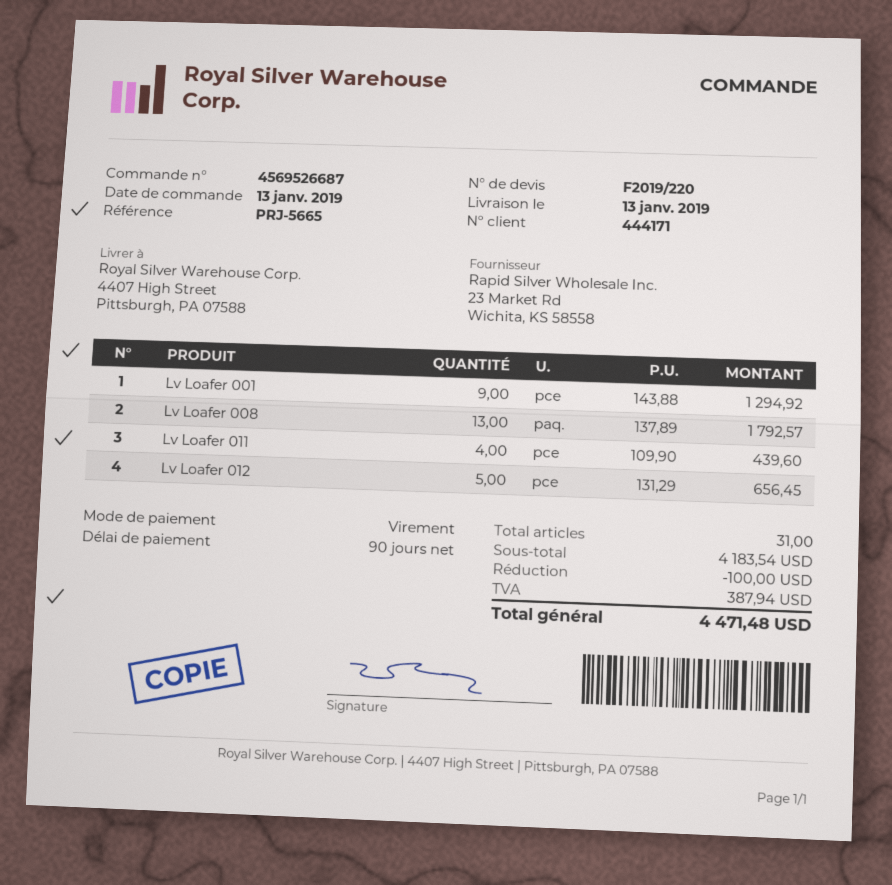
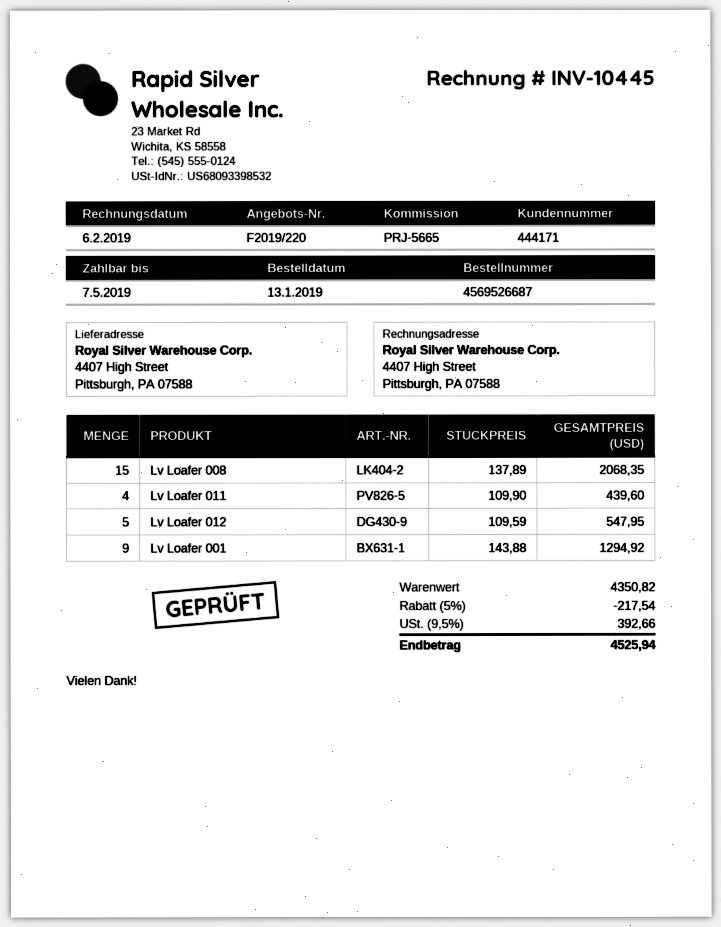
Lv Loafer 008: 13 x 137.89 = 1792.57 -> 15 x 137.89 = 2068.35
Lv Loafer 012: 5 x 131.29 = 656.45 -> 5 x 109.59 = 547.95
subtotal: 4183.54 -> 4350.82
discount: 100.00 -> 217.54
tax: 387.94 -> 392.66
total: 4471.48 -> 4525.94

